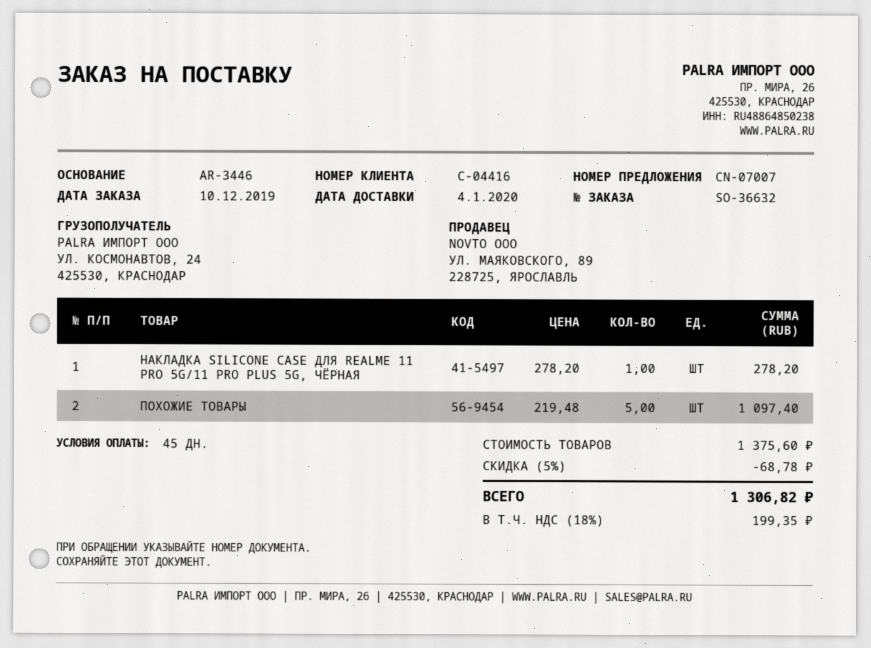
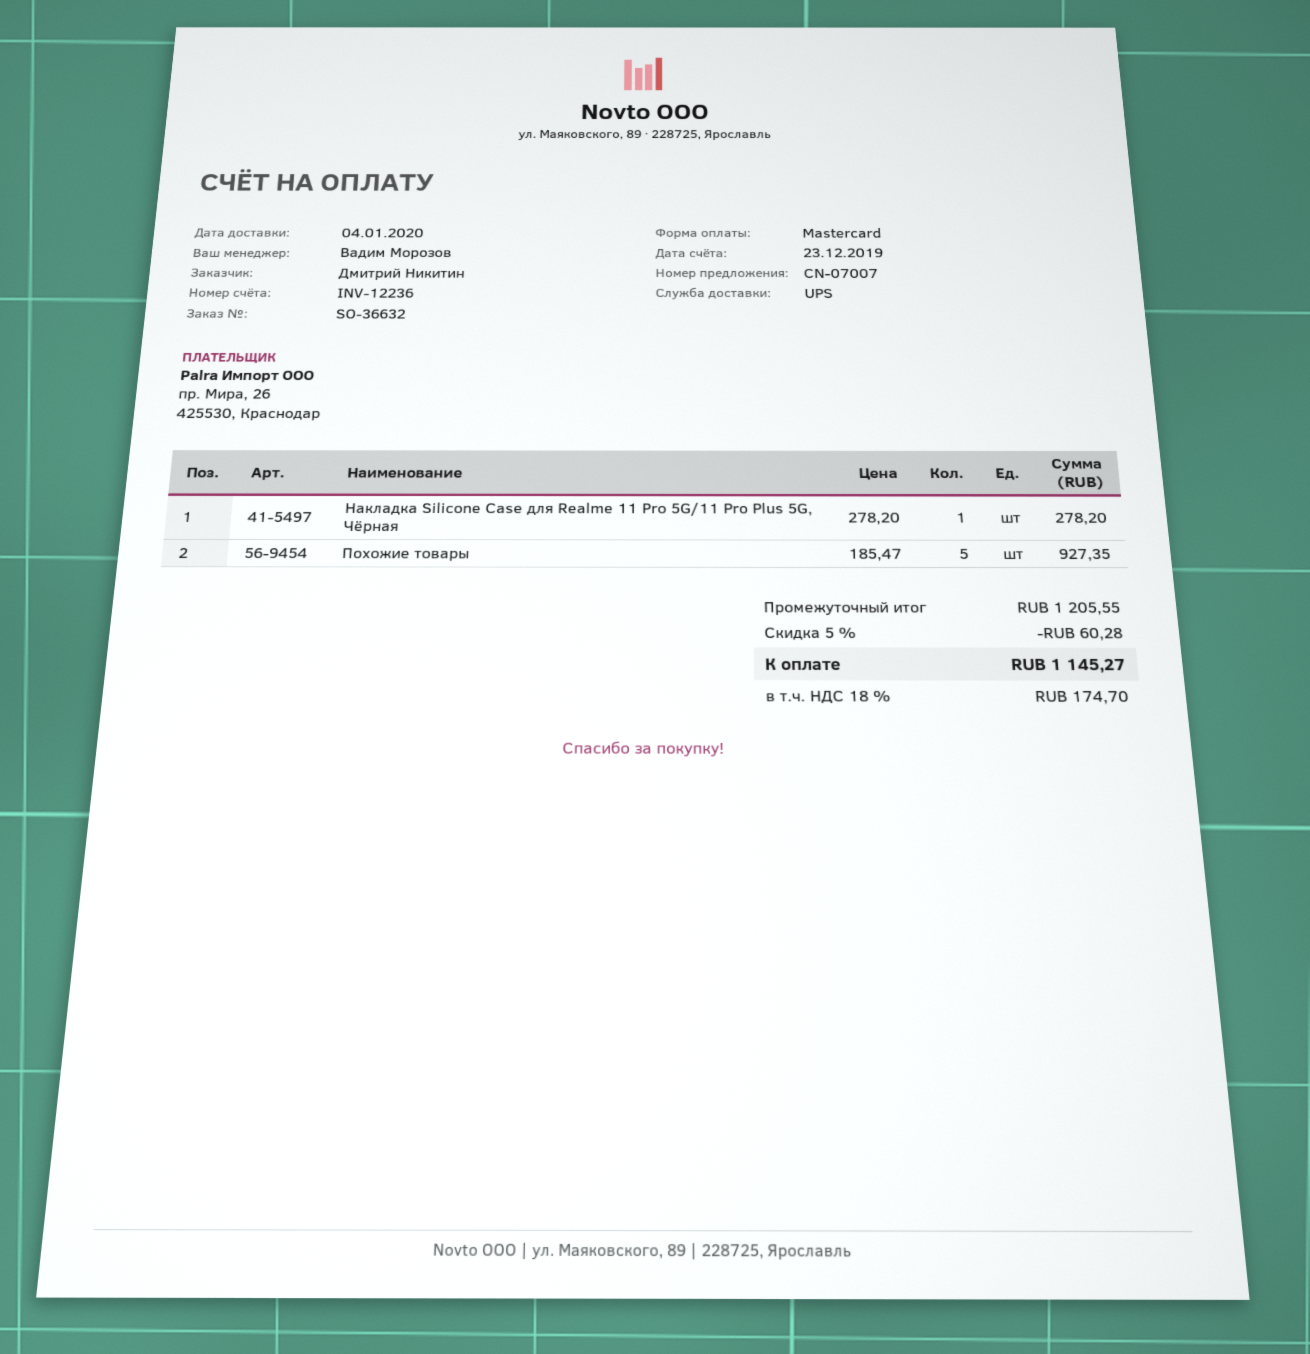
ПОХОЖИЕ ТОВАРЫ: 5 x 219.48 = 1097.40 -> 5 x 185.47 = 927.35
subtotal: 1375.60 -> 1205.55
discount: 5% = 68.78 -> 5% = 60.28
tax: 18% = 199.35 -> 18% = 174.70
total: 1306.82 -> 1145.27

